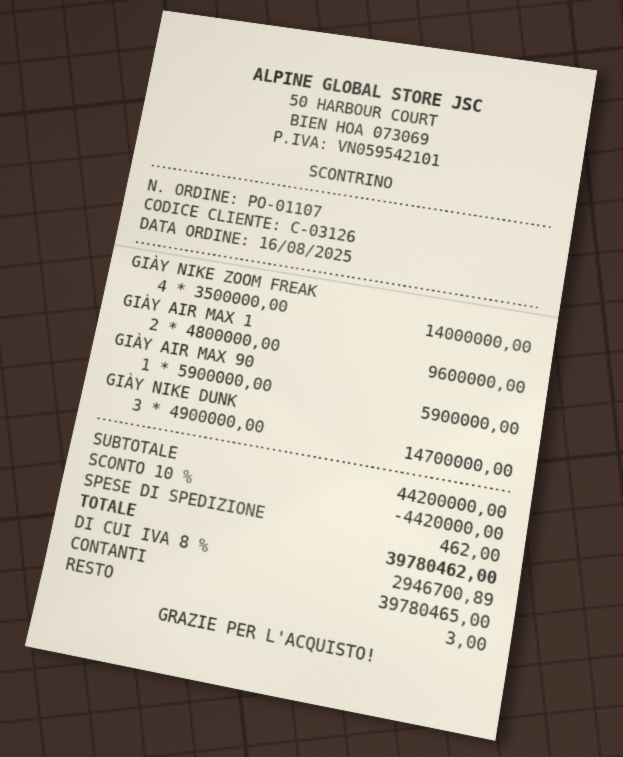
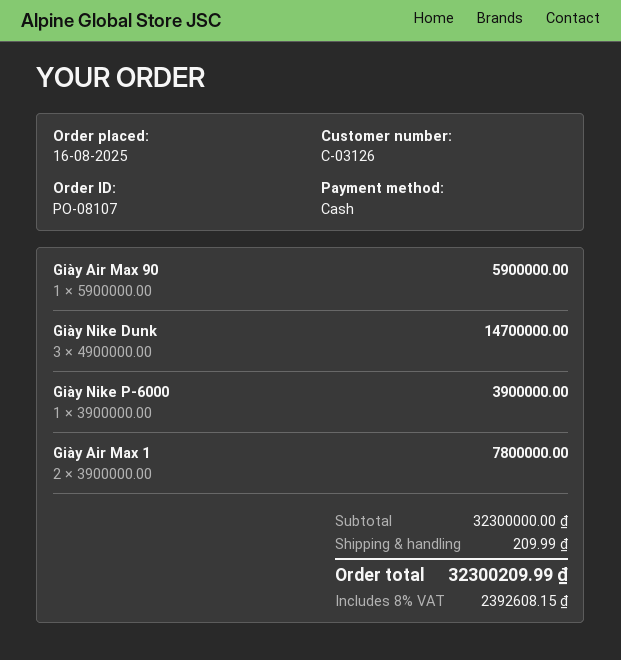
order number: PO-01107 -> PO-08107
GIÀY NIKE ZOOM FREAK: 4 x 3500000.00 = 14000000.00 -> none
GIÀY AIR MAX 1: 2 x 4800000.00 = 9600000.00 -> 2 x 3900000.00 = 7800000.00
Giày Nike P-6000: none -> 1 x 3900000.00 = 3900000.00
subtotal: 44200000.00 -> 32300000.00
discount: 10% = 4420000.00 -> none
shipping: 462.00 -> 209.99
tax: 8% = 2946700.89 -> 8% = 2392608.15
total: 39780462.00 -> 32300209.99

